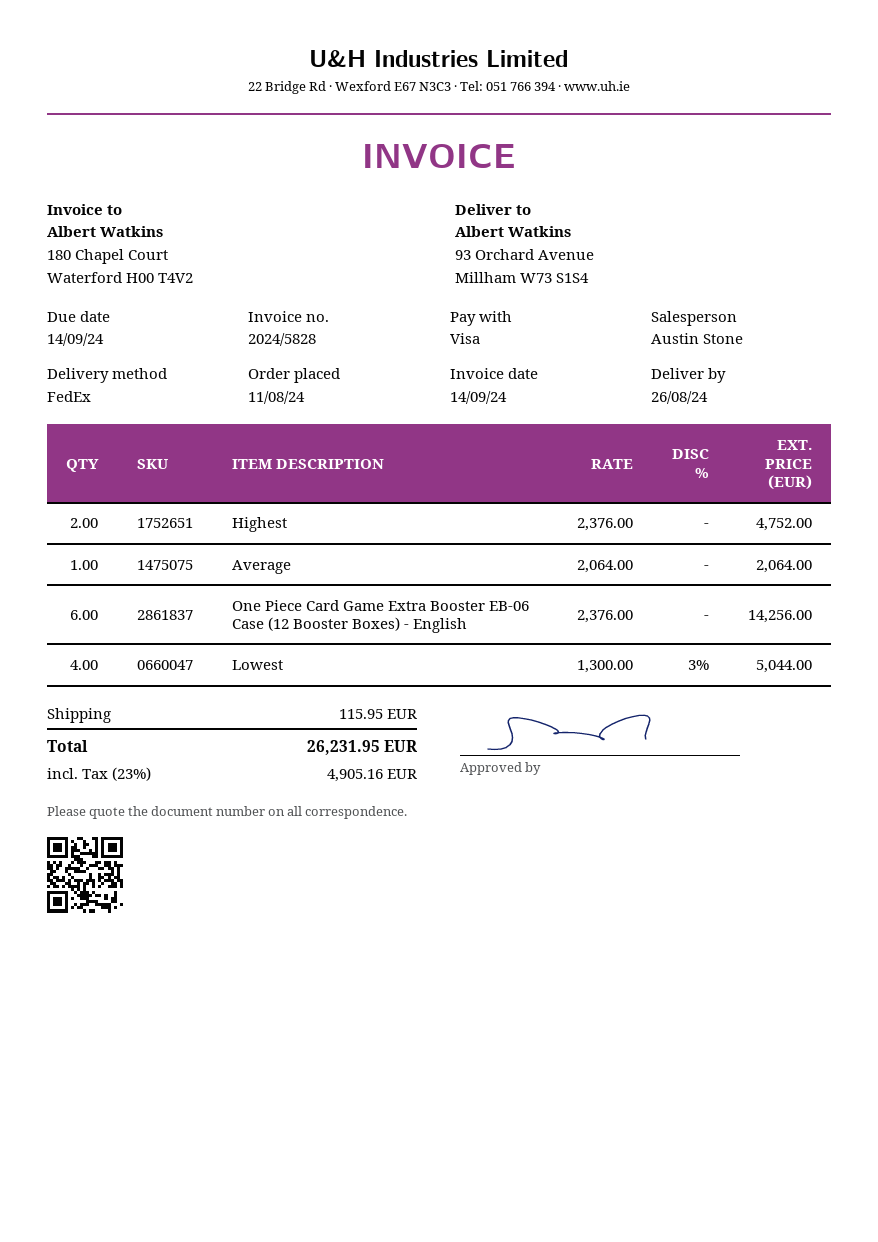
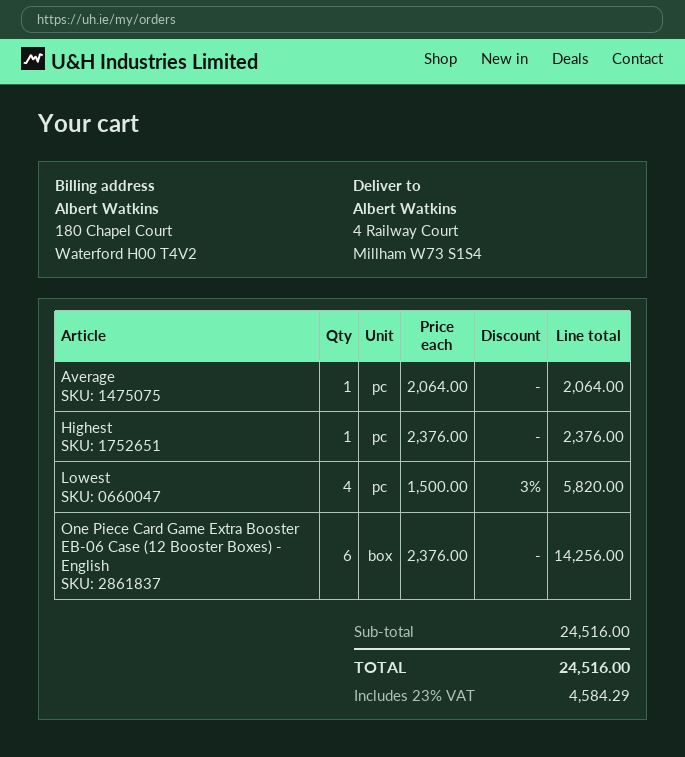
ship to: 93 Orchard Avenue, Millham W73 S1S4 -> 4 Railway Court, Millham W73 S1S4
Highest: 2 x 2376.00 = 4752.00 -> 1 x 2376.00 = 2376.00
Lowest: 4 x 1300.00 - 3% = 5044.00 -> 4 x 1500.00 - 3% = 5820.00
shipping: 115.95 -> none
tax: 23% = 4905.16 -> 23% = 4584.29
total: 26231.95 -> 24516.00

